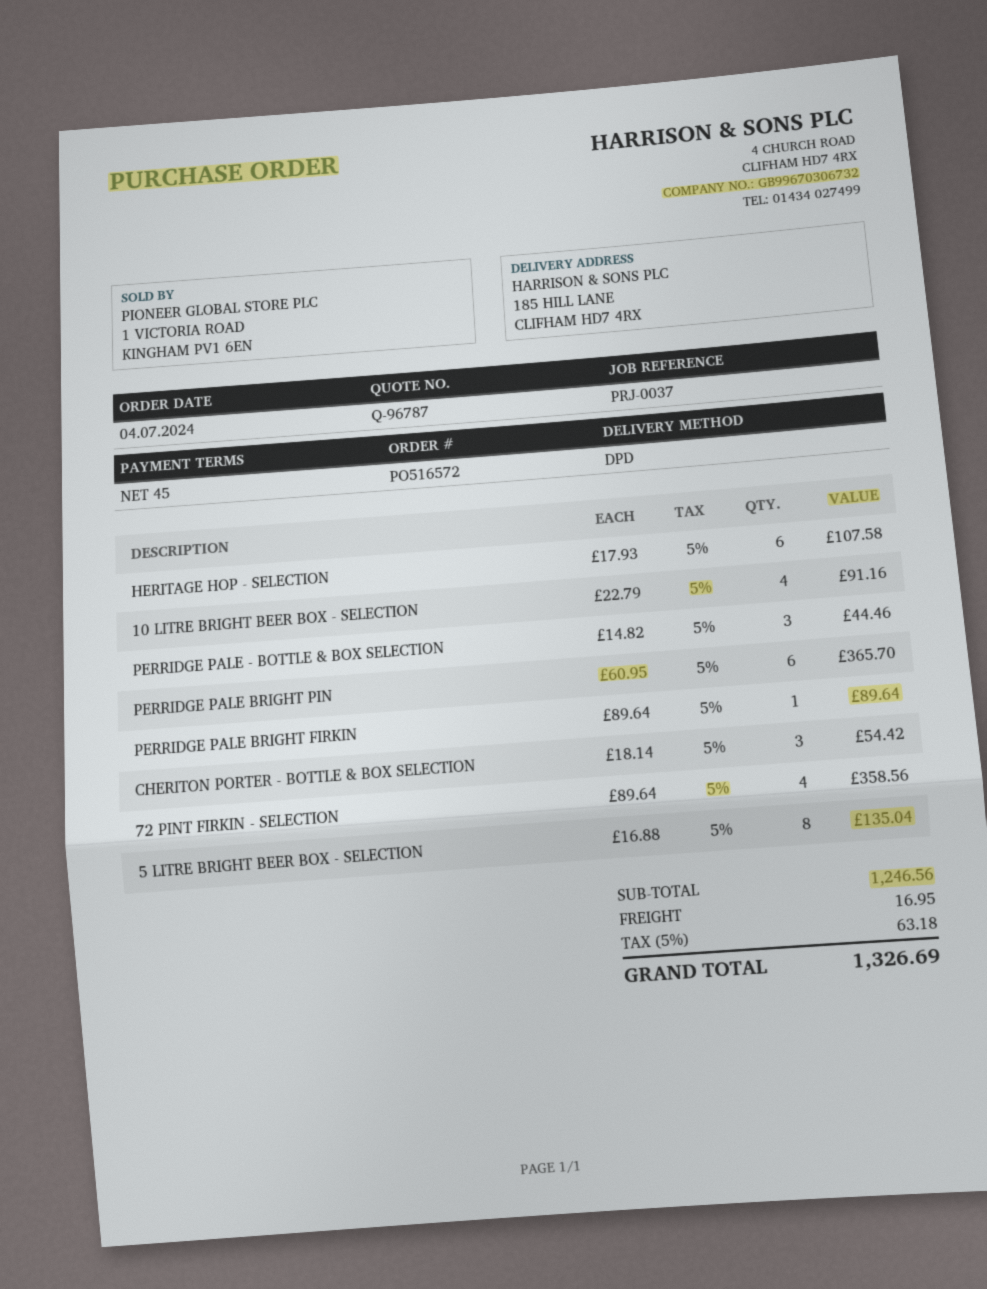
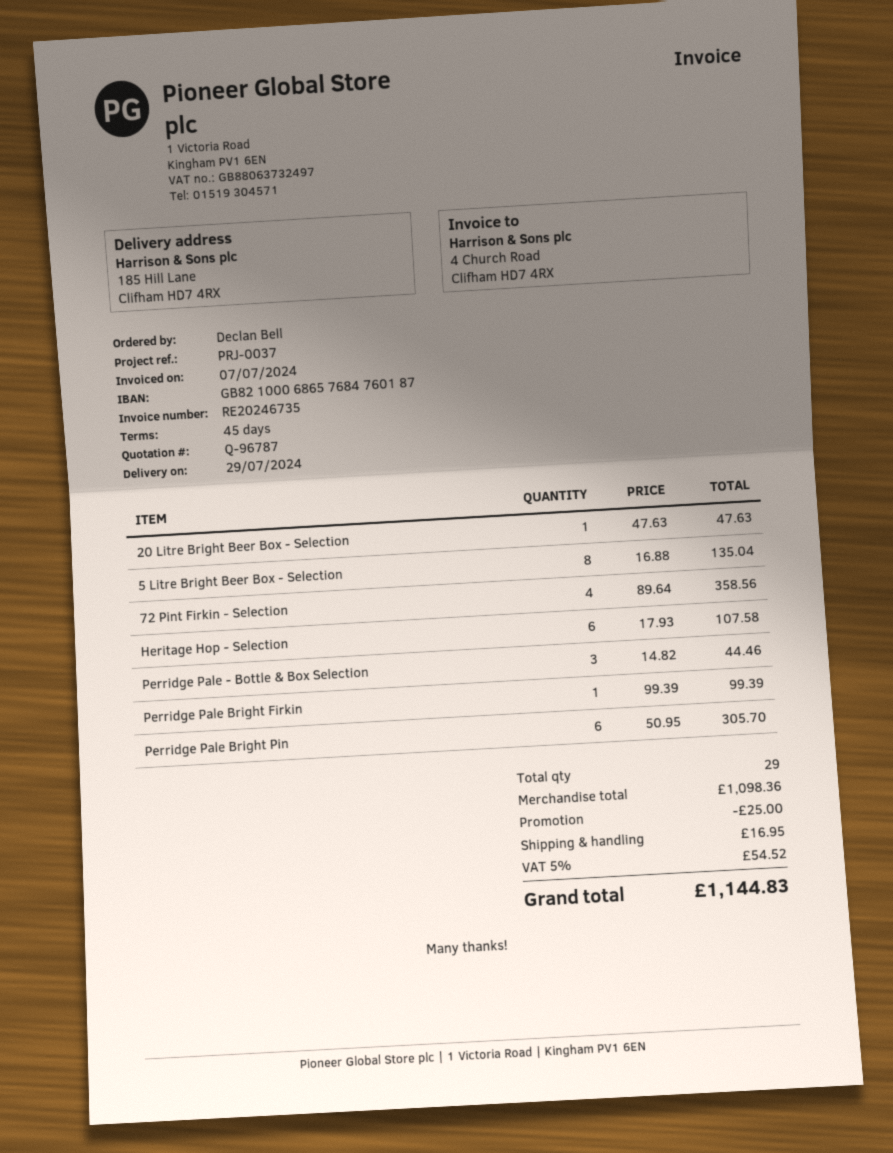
10 LITRE BRIGHT BEER BOX - SELECTION: 4 x 22.79 = 91.16 -> none
PERRIDGE PALE BRIGHT PIN: 6 x 60.95 = 365.70 -> 6 x 50.95 = 305.70
PERRIDGE PALE BRIGHT FIRKIN: 1 x 89.64 = 89.64 -> 1 x 99.39 = 99.39
CHERITON PORTER - BOTTLE & BOX SELECTION: 3 x 18.14 = 54.42 -> none
20 Litre Bright Beer Box - Selection: none -> 1 x 47.63 = 47.63
subtotal: 1246.56 -> 1098.36
discount: none -> 25.00
tax: 5% = 63.18 -> 5% = 54.52
total: 1326.69 -> 1144.83

